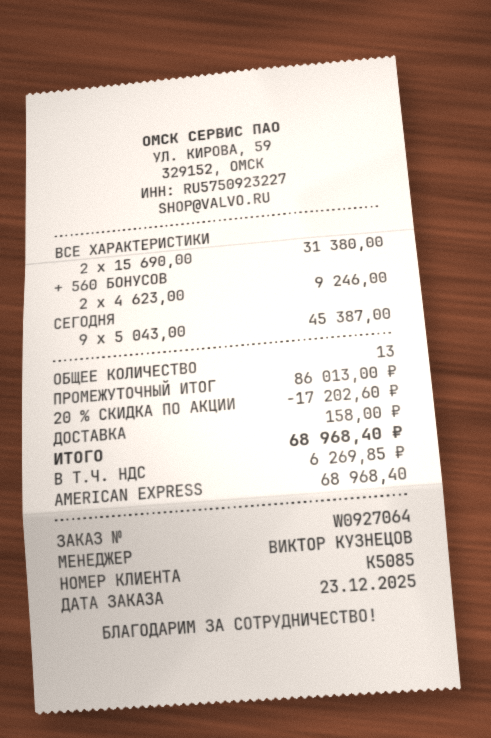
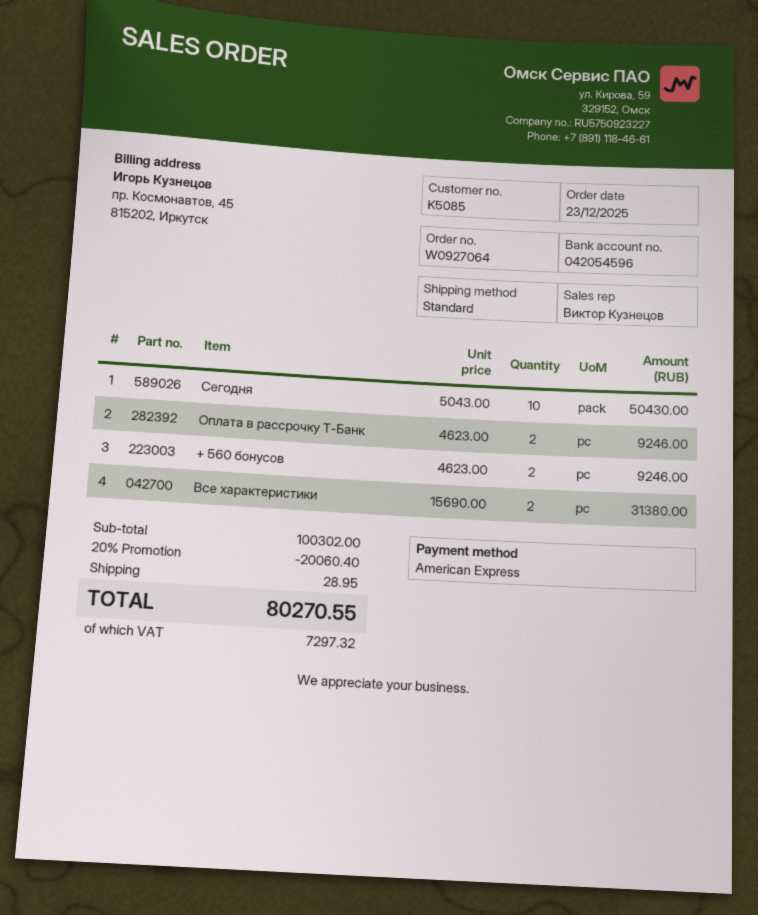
СЕГОДНЯ: 9 x 5043.00 = 45387.00 -> 10 x 5043.00 = 50430.00
Оплата в рассрочку Т-Банк: none -> 2 x 4623.00 = 9246.00
subtotal: 86013.00 -> 100302.00
discount: 20% = 17202.60 -> 20% = 20060.40
shipping: 158.00 -> 28.95
tax: 6269.85 -> 7297.32
total: 68968.40 -> 80270.55

